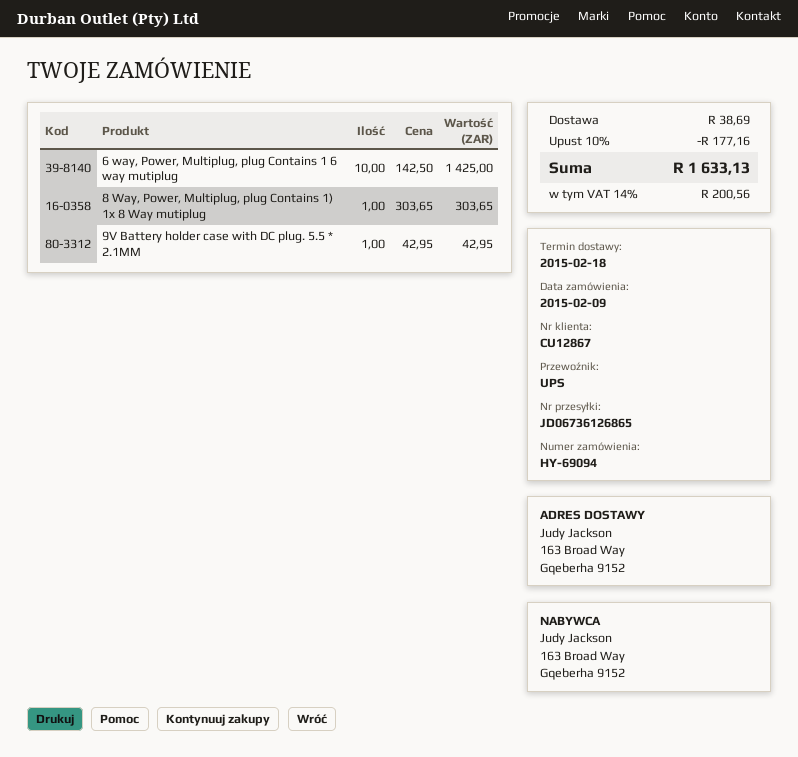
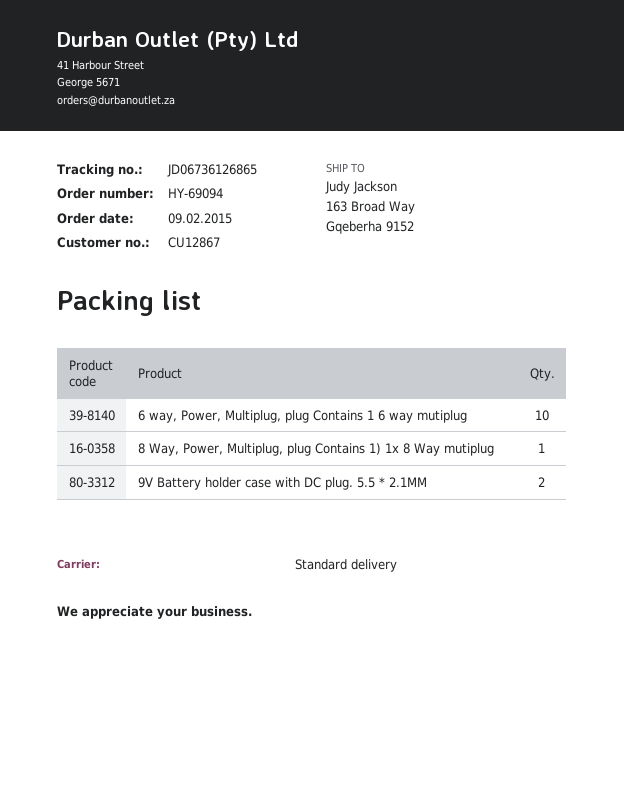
shipping method: UPS -> standard
9V Battery holder case with DC plug. 5.5 * 2.1MM: 1 -> 2

